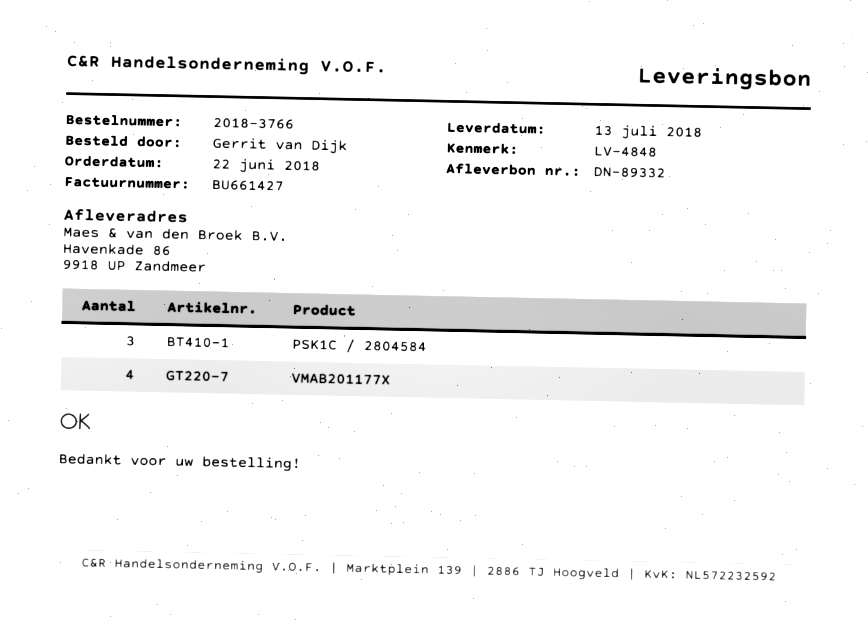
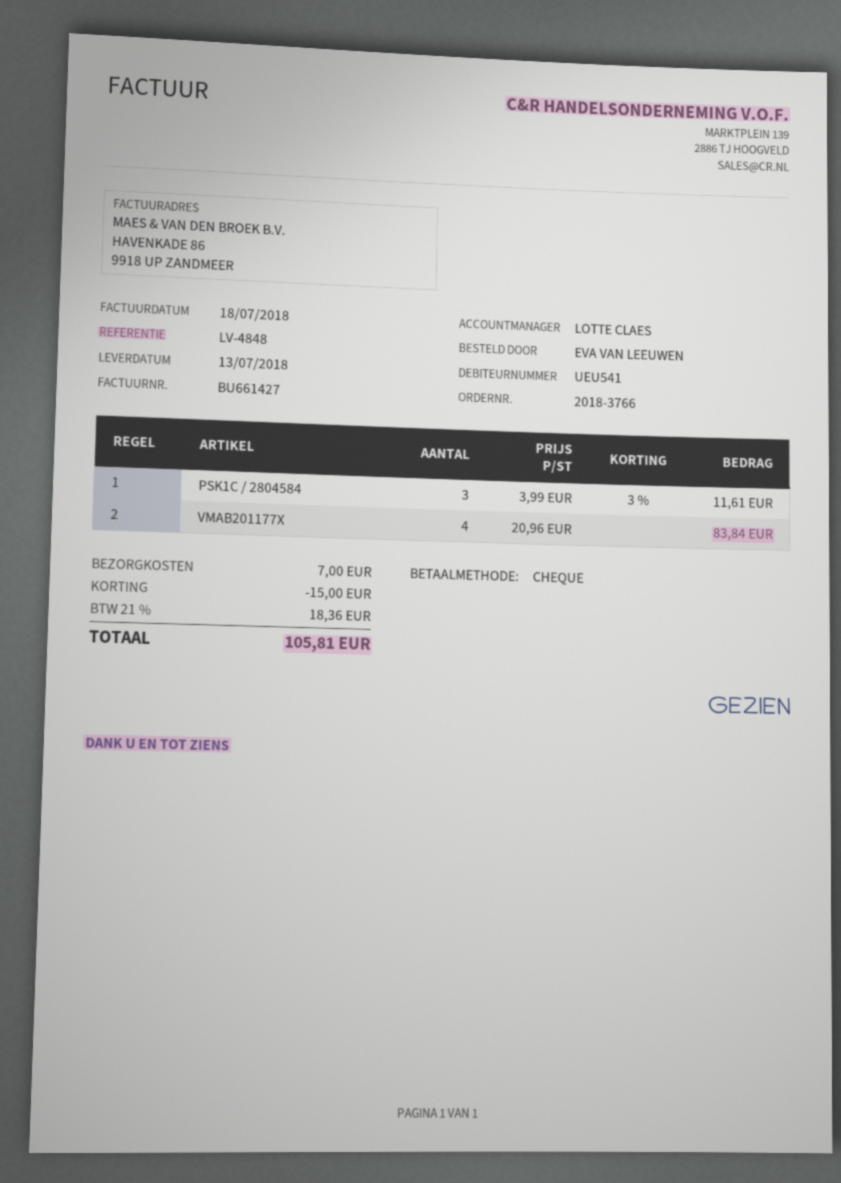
ordered by: Gerrit van Dijk -> EVA VAN LEEUWEN

